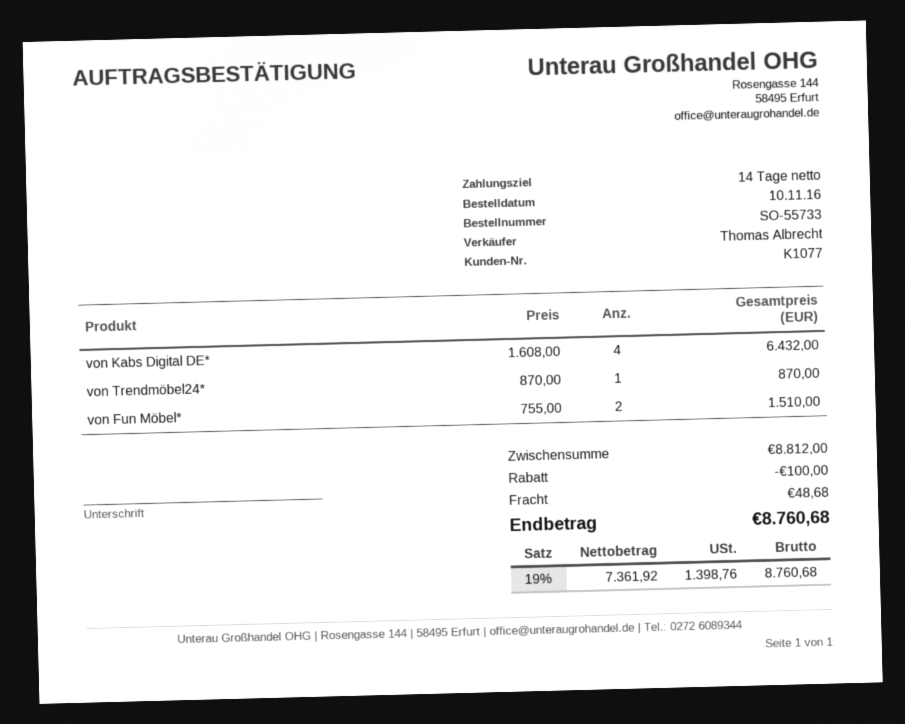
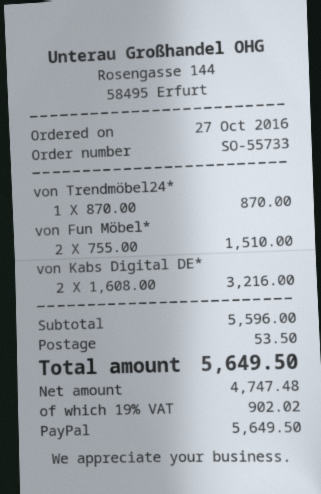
order date: 2016-11-10 -> 2016-10-27
von Kabs Digital DE*: 4 x 1608.00 = 6432.00 -> 2 x 1608.00 = 3216.00
subtotal: 8812.00 -> 5596.00
discount: 100.00 -> none
shipping: 48.68 -> 53.50
net: 7361.92 -> 4747.48
tax: 19% = 1398.76 -> 19% = 902.02
total: 8760.68 -> 5649.50

